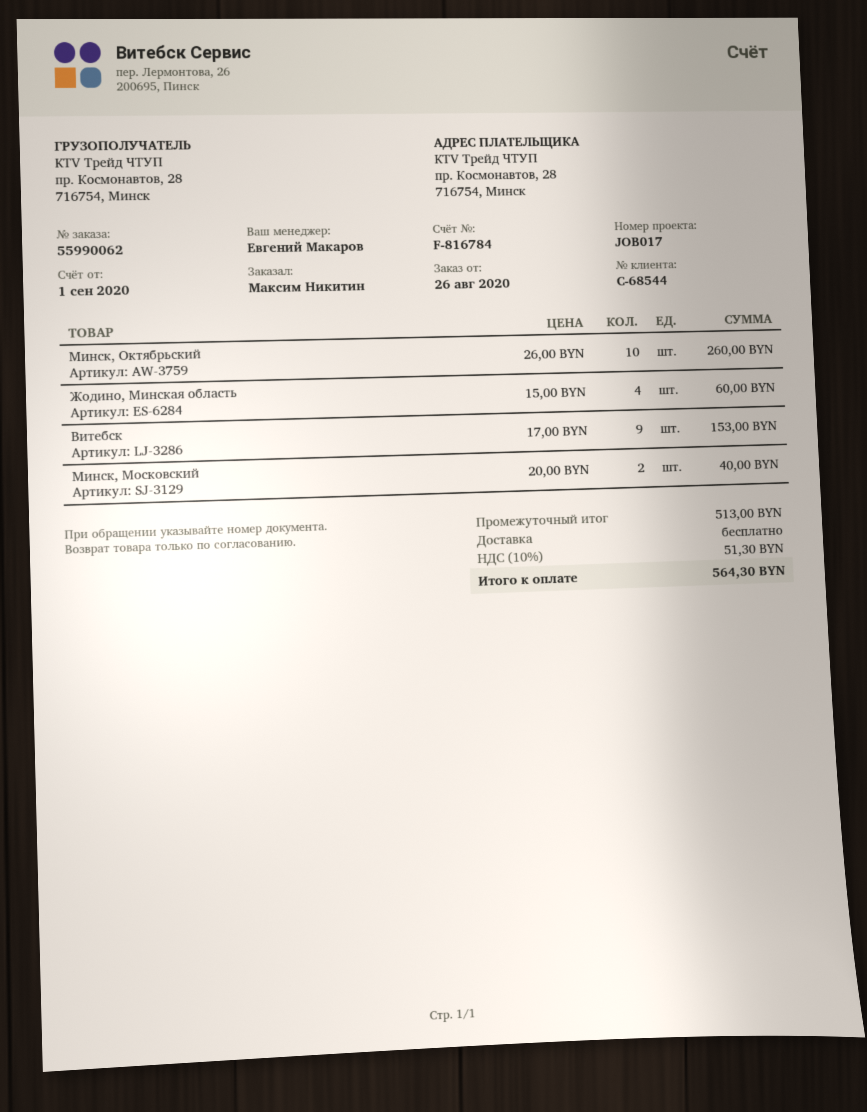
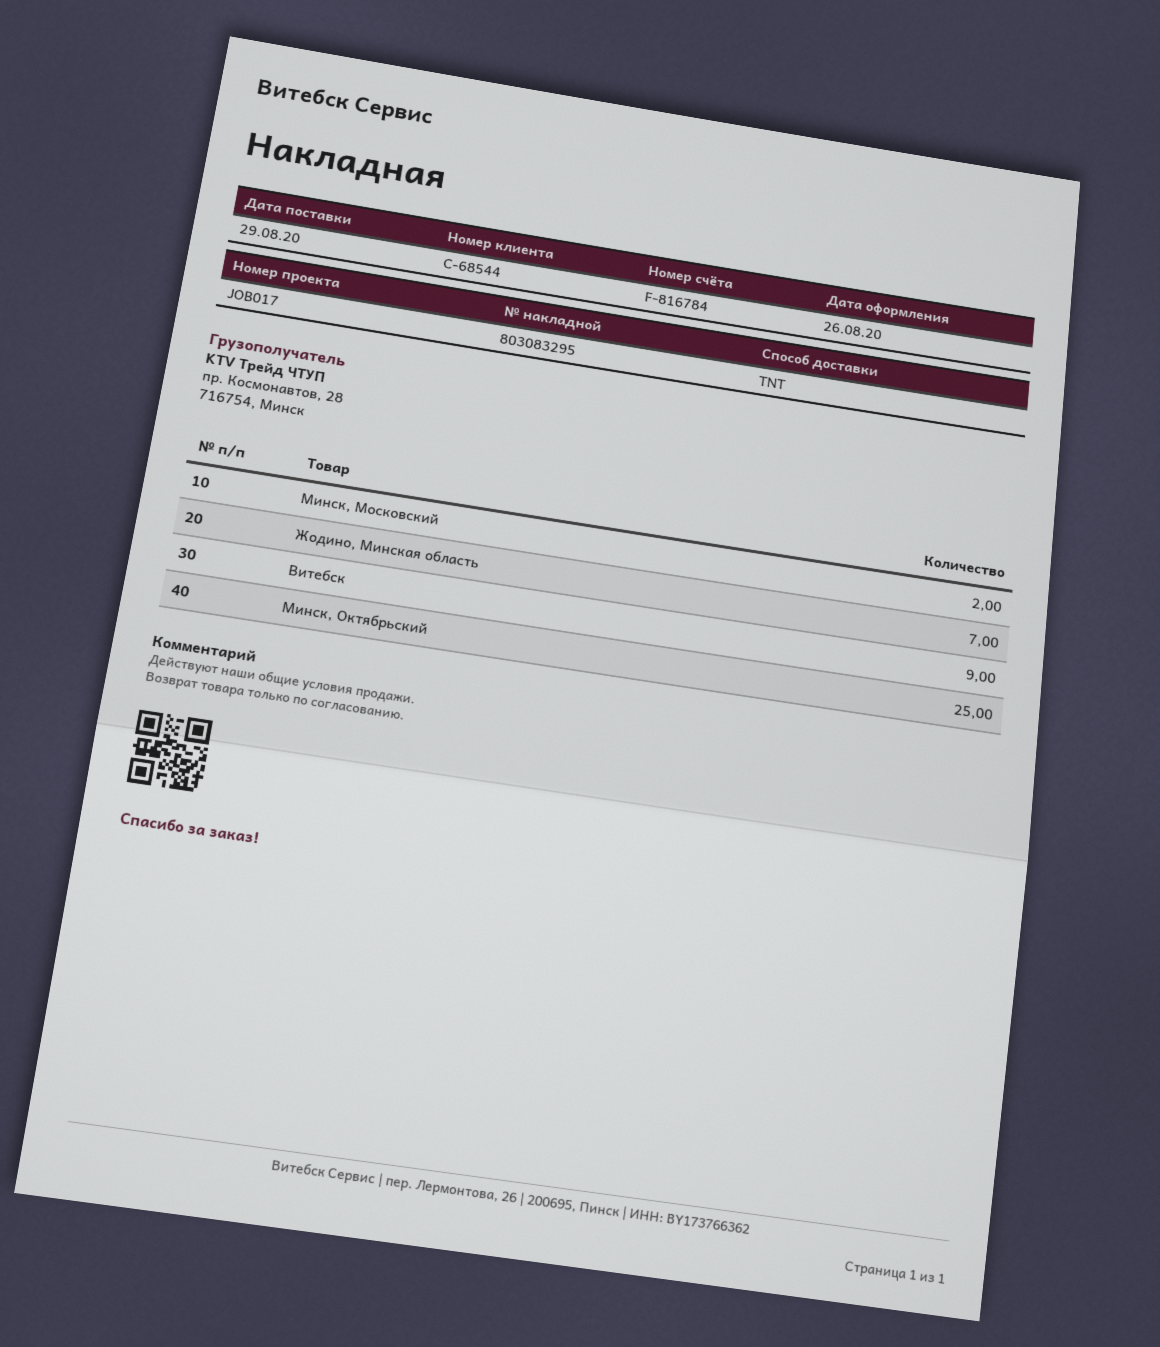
Минск, Октябрьский: 10 -> 25
Жодино, Минская область: 4 -> 7

